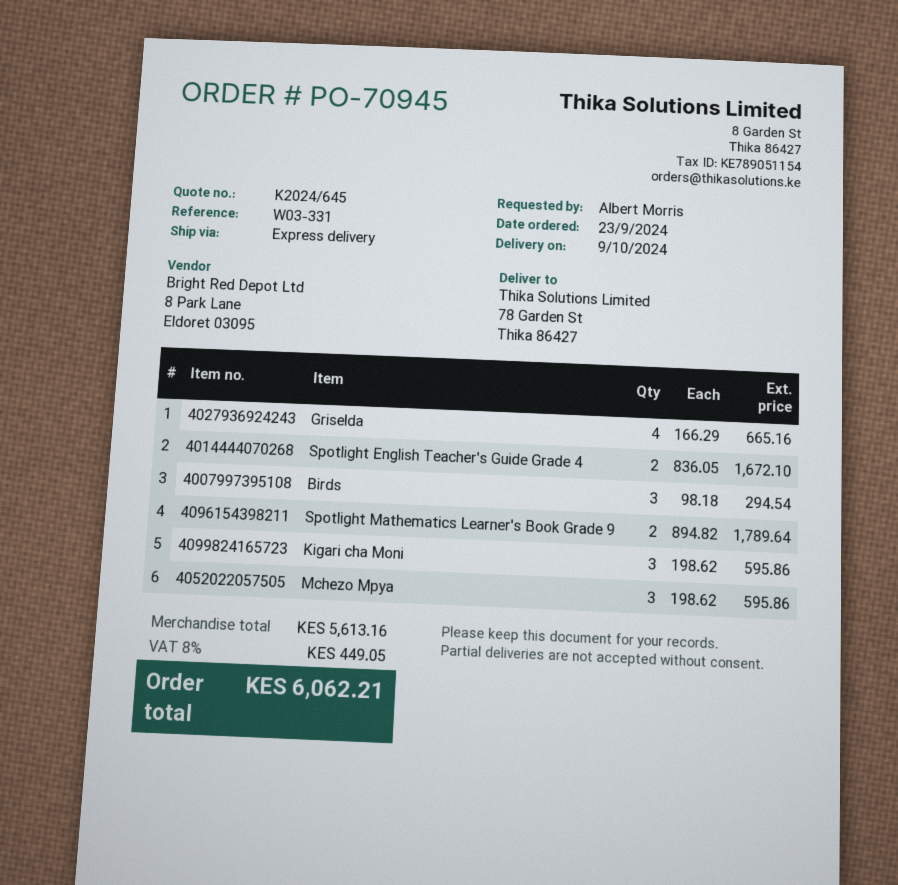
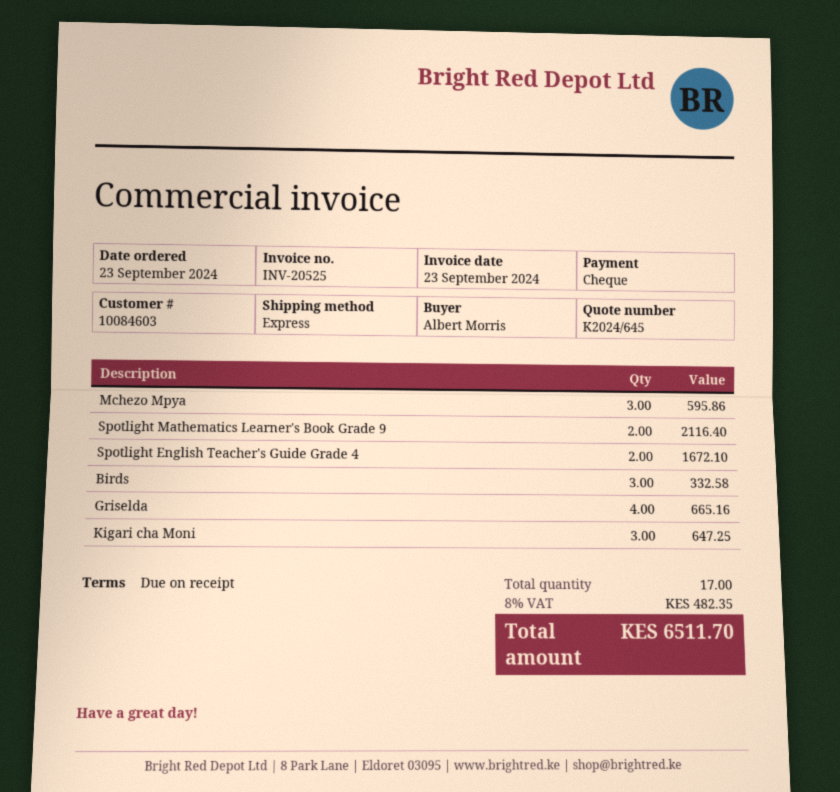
Birds: 3 for 294.54 -> 3 for 332.58
Spotlight Mathematics Learner's Book Grade 9: 2 for 1789.64 -> 2 for 2116.40
Kigari cha Moni: 3 for 595.86 -> 3 for 647.25
tax: 8% = 449.05 -> 8% = 482.35
total: 6062.21 -> 6511.70

